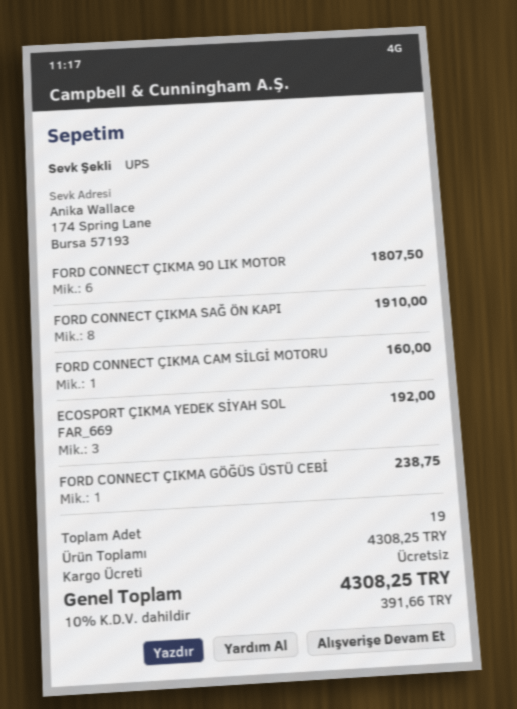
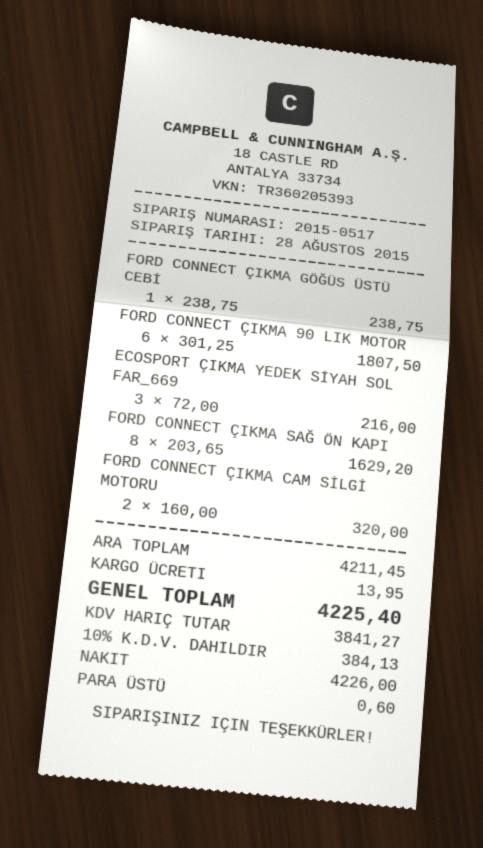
FORD CONNECT ÇIKMA SAĞ ÖN KAPI: 8 for 1910.00 -> 8 for 1629.20
FORD CONNECT ÇIKMA CAM SİLGİ MOTORU: 1 for 160.00 -> 2 for 320.00
ECOSPORT ÇIKMA YEDEK SİYAH SOL FAR_669: 3 for 192.00 -> 3 for 216.00
subtotal: 4308.25 -> 4211.45
shipping: 0.00 -> 13.95
tax: 10% = 391.66 -> 10% = 384.13
total: 4308.25 -> 4225.40

